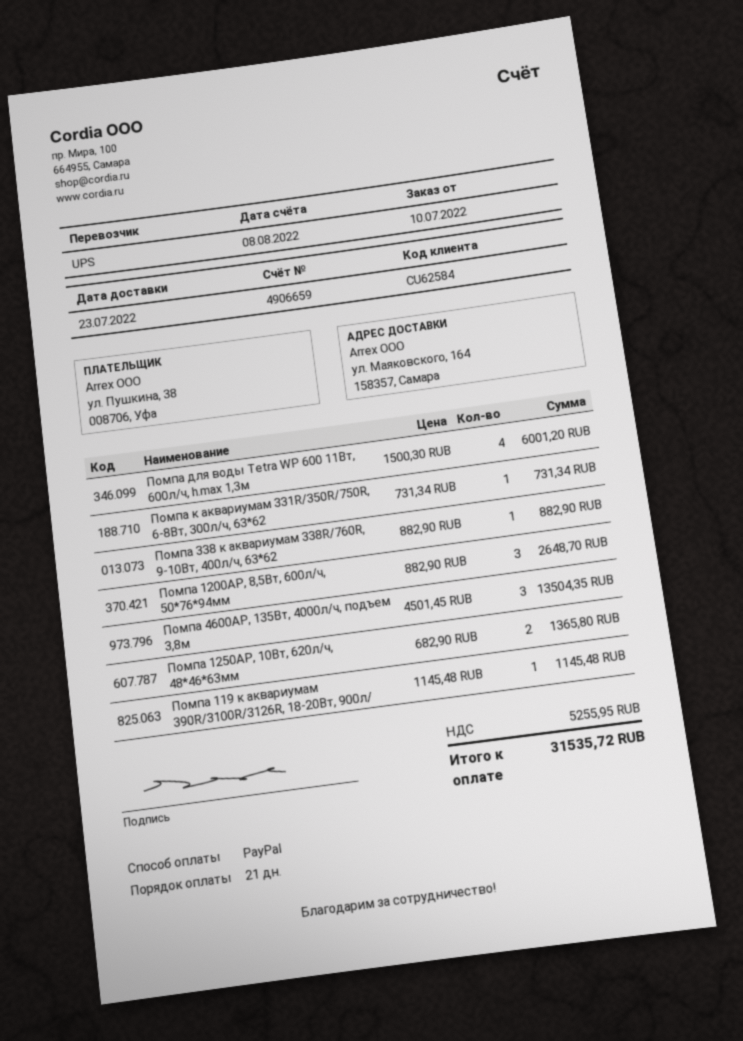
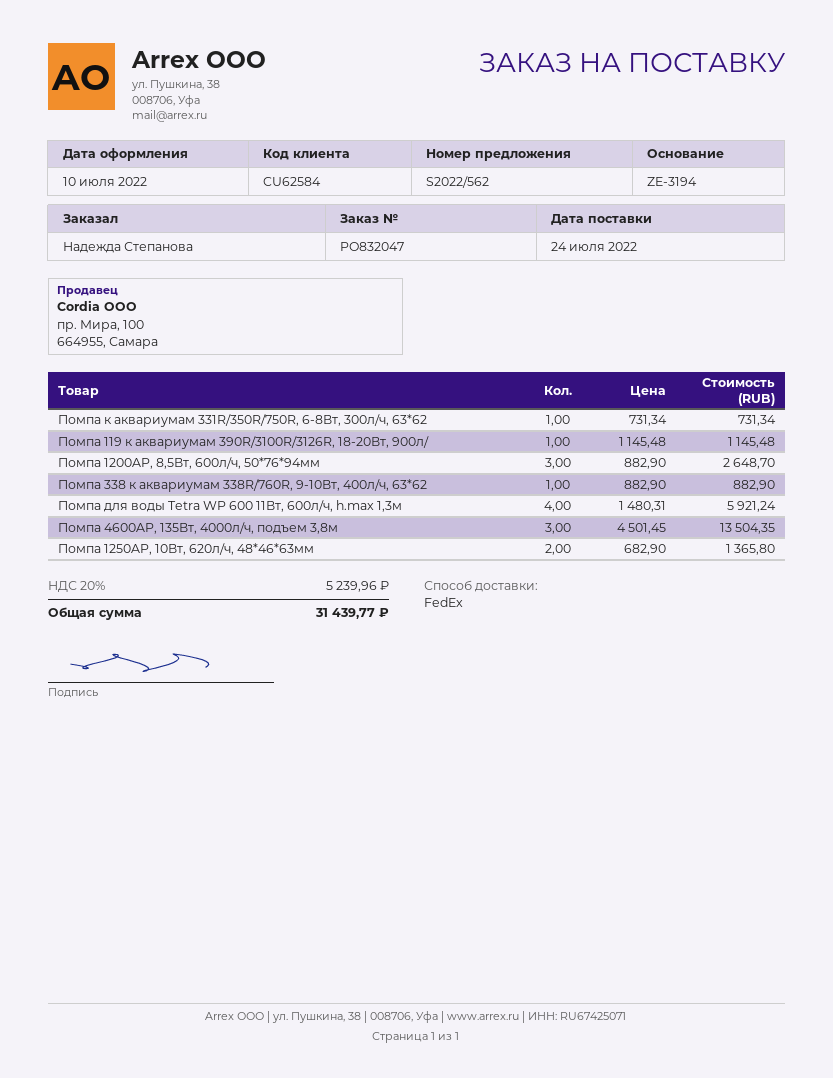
delivery date: 2022-07-23 -> 2022-07-24
shipping method: UPS -> FedEx
Помпа для воды Tetra WP 600 11Вт, 600л/ч, h.max 1,3м: 4 x 1500.30 = 6001.20 -> 4 x 1480.31 = 5921.24
tax: 5255.95 -> 5239.96
total: 31535.72 -> 31439.77

